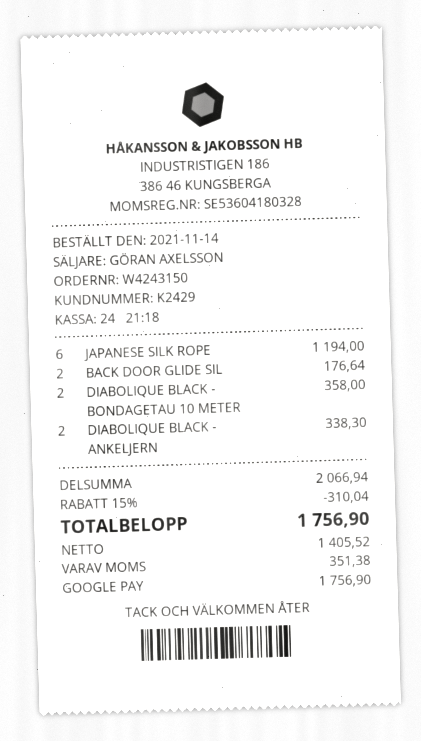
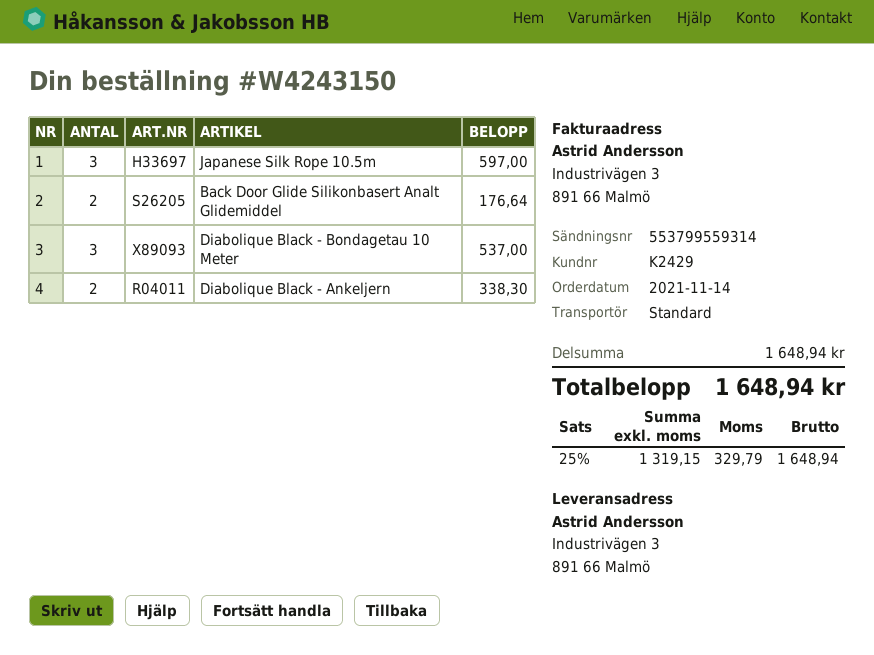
JAPANESE SILK ROPE: 6 for 1194.00 -> 3 for 597.00
DIABOLIQUE BLACK - BONDAGETAU 10 METER: 2 for 358.00 -> 3 for 537.00
subtotal: 2066.94 -> 1648.94
discount: 15% = 310.04 -> none
net: 1405.52 -> 1319.15
tax: 351.38 -> 329.79
total: 1756.90 -> 1648.94

